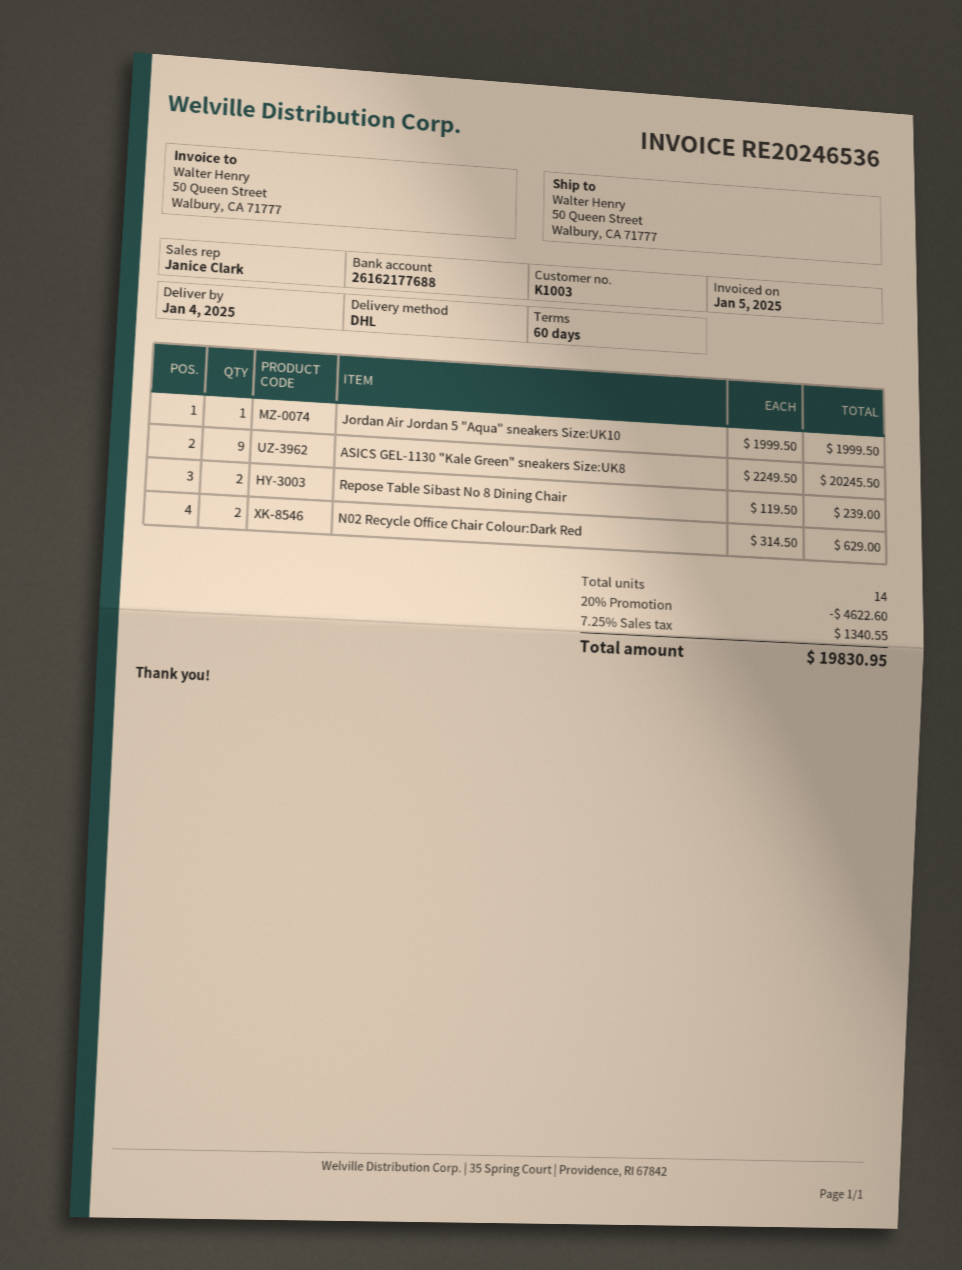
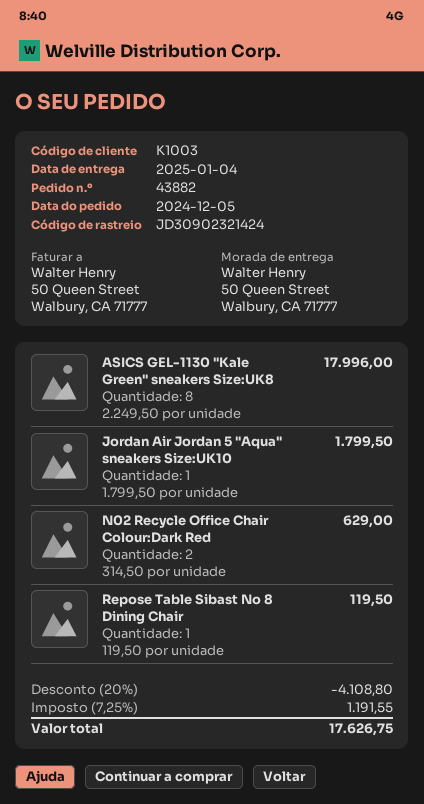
Jordan Air Jordan 5 "Aqua" sneakers Size:UK10: 1 x 1999.50 = 1999.50 -> 1 x 1799.50 = 1799.50
ASICS GEL-1130 "Kale Green" sneakers Size:UK8: 9 x 2249.50 = 20245.50 -> 8 x 2249.50 = 17996.00
Repose Table Sibast No 8 Dining Chair: 2 x 119.50 = 239.00 -> 1 x 119.50 = 119.50
discount: 20% = 4622.60 -> 20% = 4108.80
tax: 7.25% = 1340.55 -> 7.25% = 1191.55
total: 19830.95 -> 17626.75

